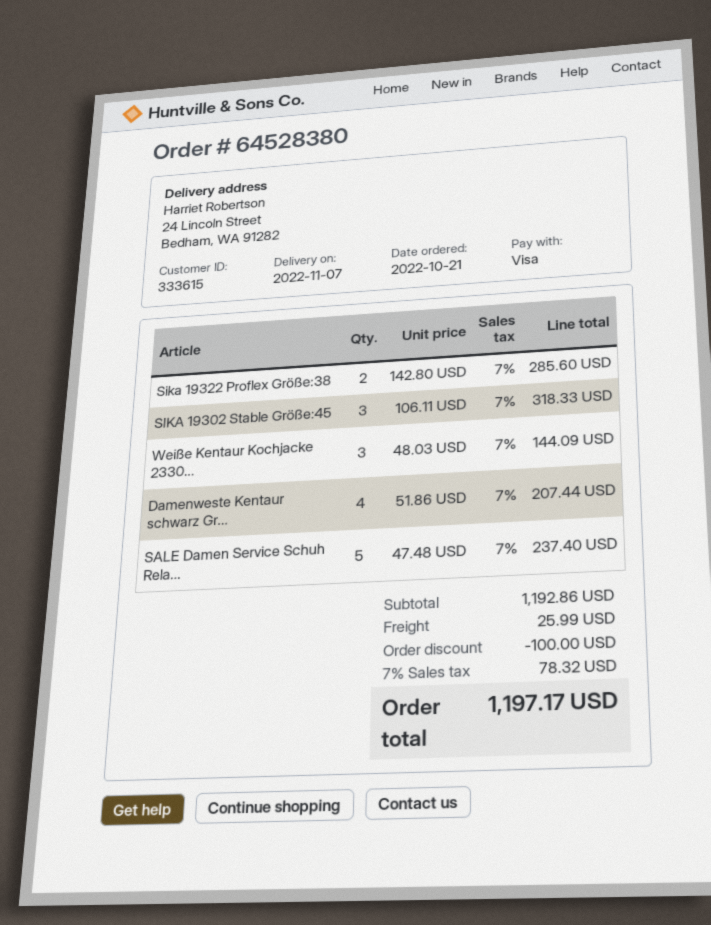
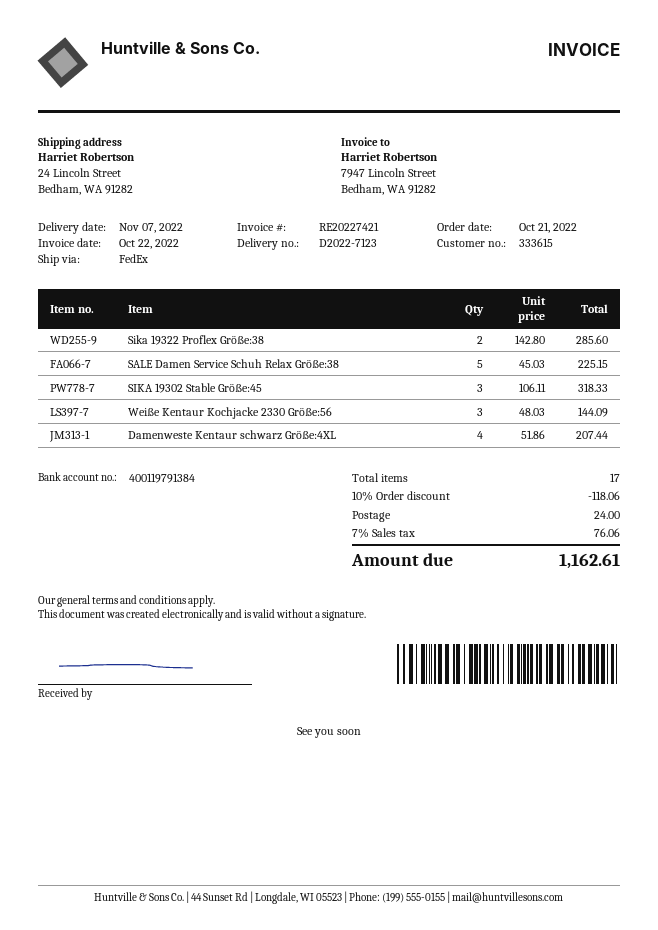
SALE Damen Service Schuh Rela...: 5 x 47.48 = 237.40 -> 5 x 45.03 = 225.15
discount: 100.00 -> 118.06
shipping: 25.99 -> 24.00
tax: 7% = 78.32 -> 7% = 76.06
total: 1197.17 -> 1162.61

